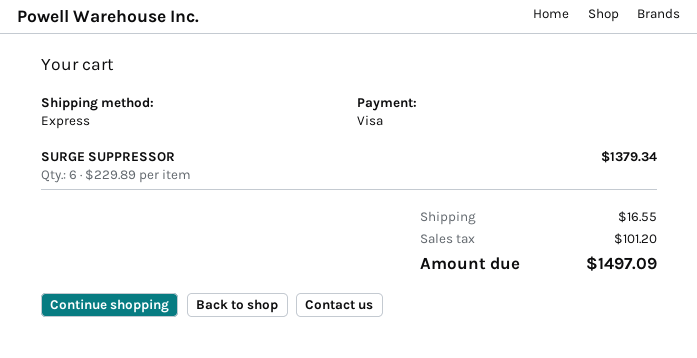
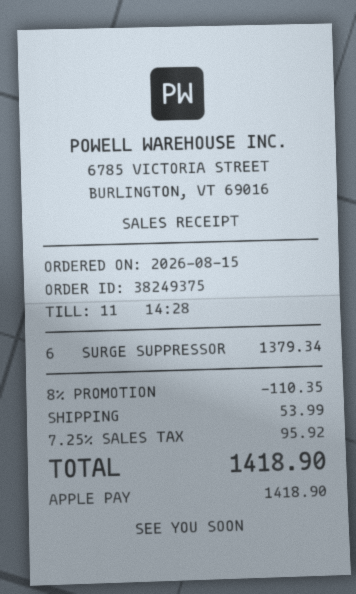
payment method: Visa -> Apple Pay
discount: none -> 8% = 110.35
shipping: 16.55 -> 53.99
tax: 101.20 -> 95.92
total: 1497.09 -> 1418.90

